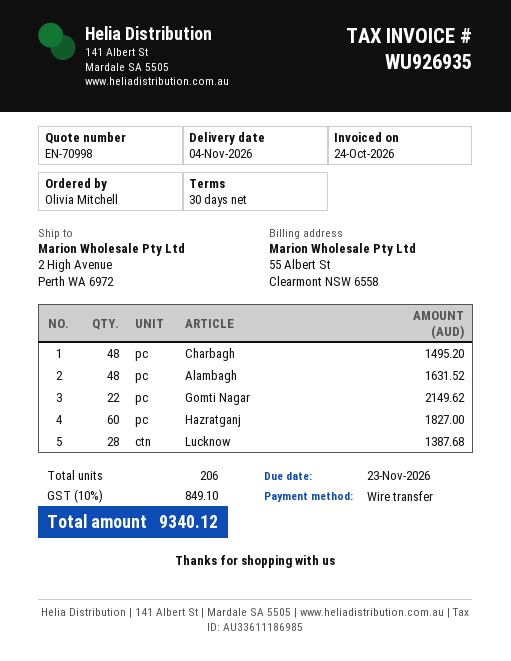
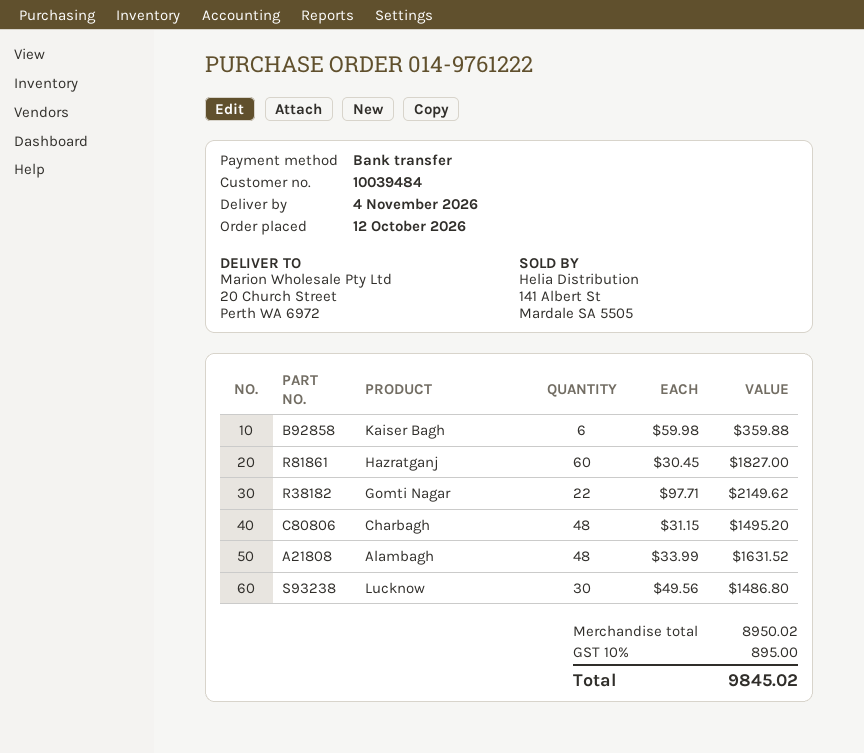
ship to: 2 High Avenue, Perth WA 6972 -> 20 Church Street, Perth WA 6972
Lucknow: 28 for 1387.68 -> 30 for 1486.80
Kaiser Bagh: none -> 6 for 359.88
tax: 10% = 849.10 -> 10% = 895.00
total: 9340.12 -> 9845.02

